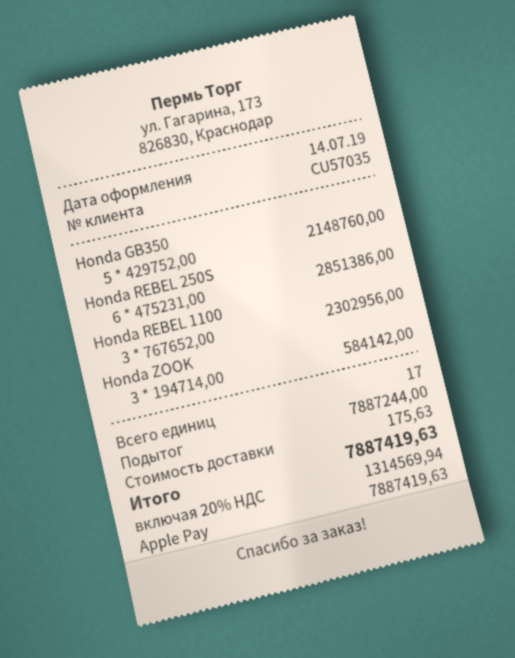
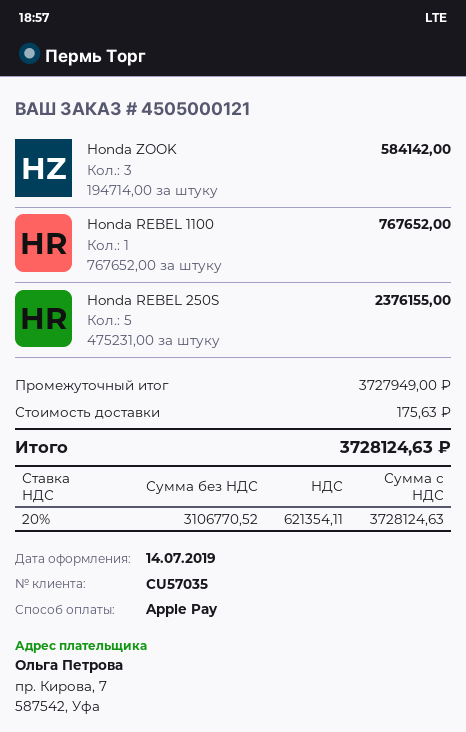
Honda GB350: 5 x 429752.00 = 2148760.00 -> none
Honda REBEL 250S: 6 x 475231.00 = 2851386.00 -> 5 x 475231.00 = 2376155.00
Honda REBEL 1100: 3 x 767652.00 = 2302956.00 -> 1 x 767652.00 = 767652.00
subtotal: 7887244.00 -> 3727949.00
tax: 20% = 1314569.94 -> 20% = 621354.11
total: 7887419.63 -> 3728124.63

